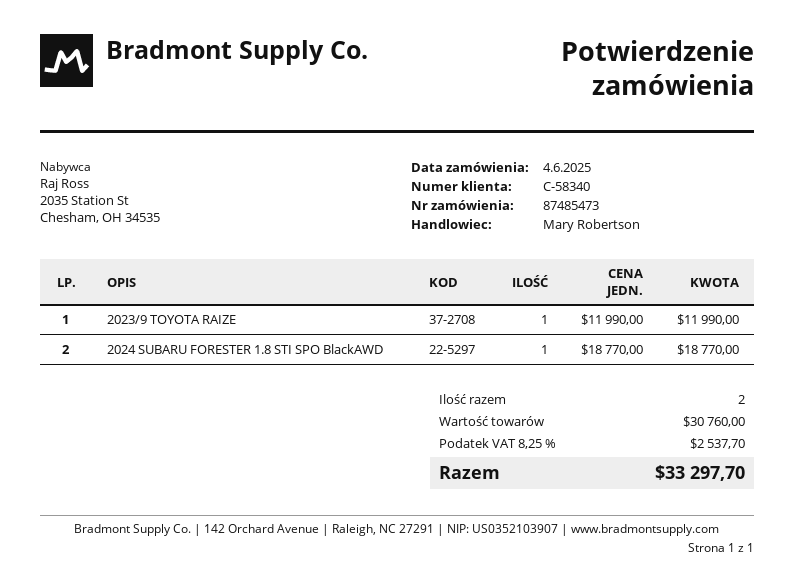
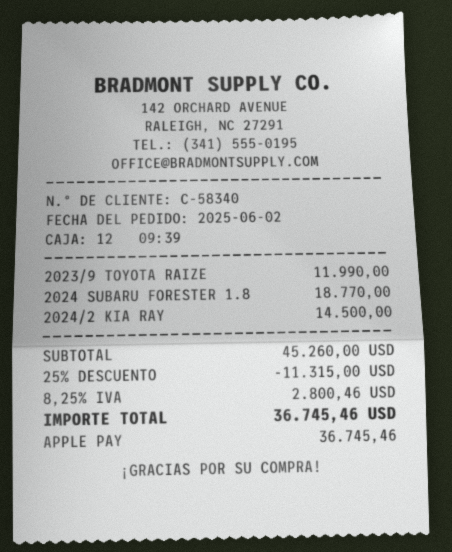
order date: 2025-06-04 -> 2025-06-02
2024/2 KIA RAY: none -> 1 x 14500.00 = 14500.00
subtotal: 30760.00 -> 45260.00
discount: none -> 25% = 11315.00
tax: 8.25% = 2537.70 -> 8.25% = 2800.46
total: 33297.70 -> 36745.46

